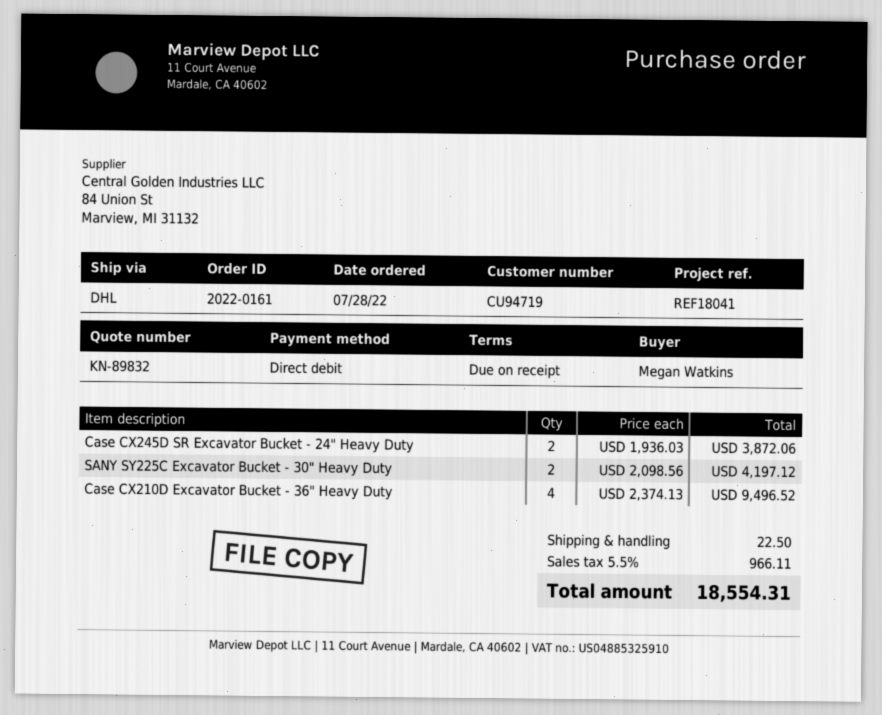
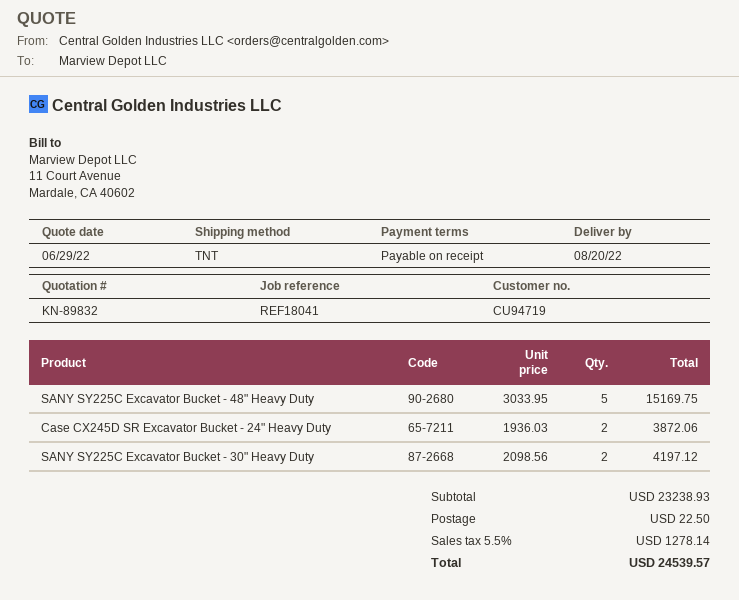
shipping method: DHL -> TNT
Case CX210D Excavator Bucket - 36" Heavy Duty: 4 x 2374.13 = 9496.52 -> none
SANY SY225C Excavator Bucket - 48" Heavy Duty: none -> 5 x 3033.95 = 15169.75
tax: 5.5% = 966.11 -> 5.5% = 1278.14
total: 18554.31 -> 24539.57

